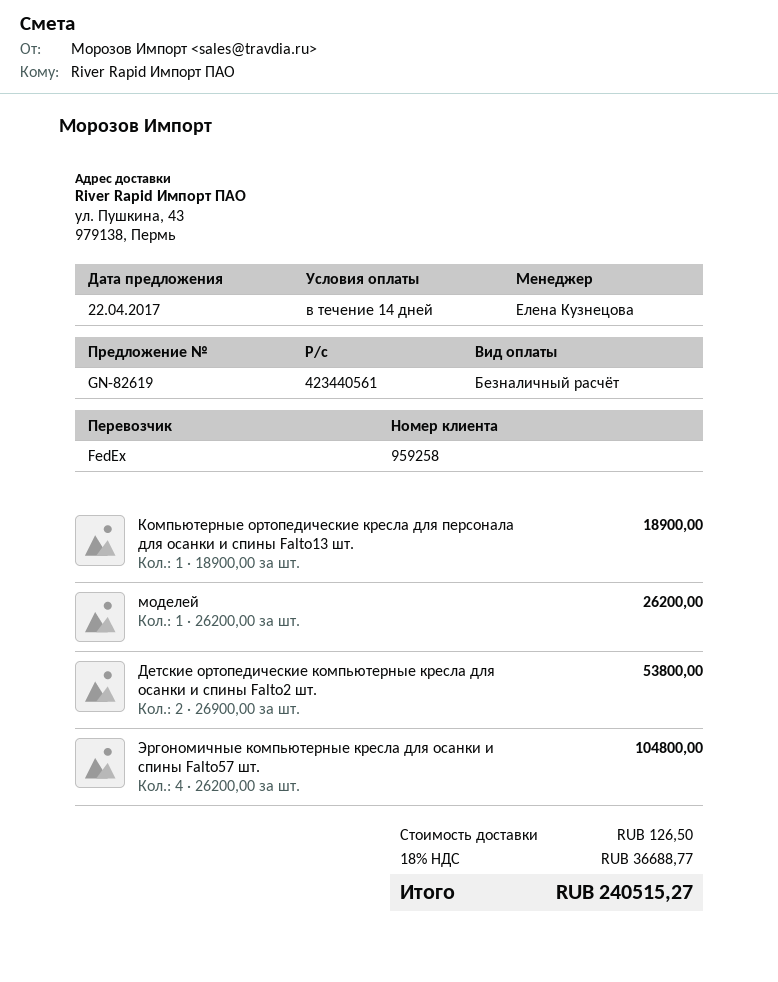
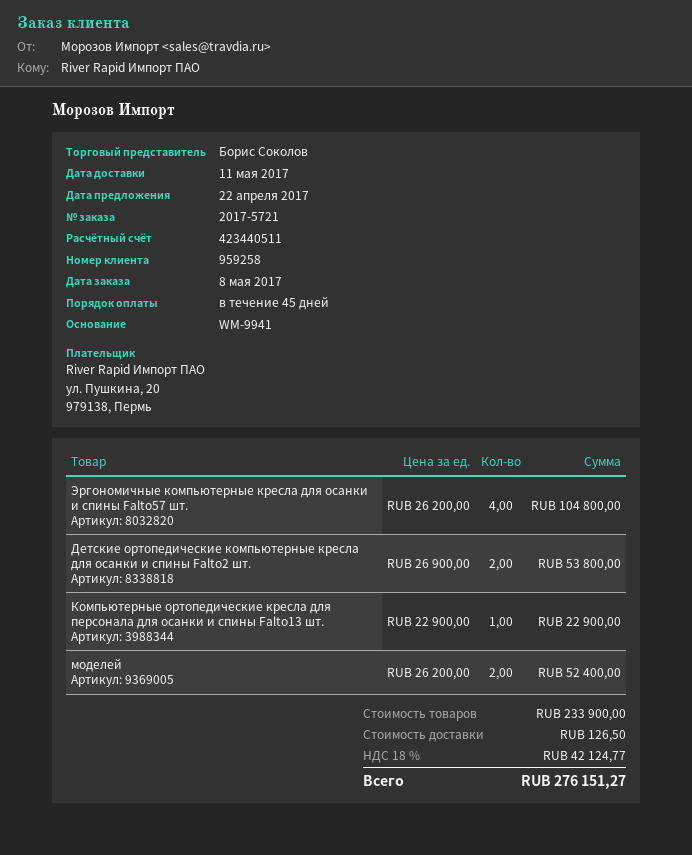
payment terms: 14 days -> 45 days
sales rep: Елена Кузнецова -> Борис Соколов
bank account: 423440561 -> 423440511
Компьютерные ортопедические кресла для персонала для осанки и спины Falto13 шт.: 1 x 18900.00 = 18900.00 -> 1 x 22900.00 = 22900.00
моделей: 1 x 26200.00 = 26200.00 -> 2 x 26200.00 = 52400.00
tax: 18% = 36688.77 -> 18% = 42124.77
total: 240515.27 -> 276151.27

